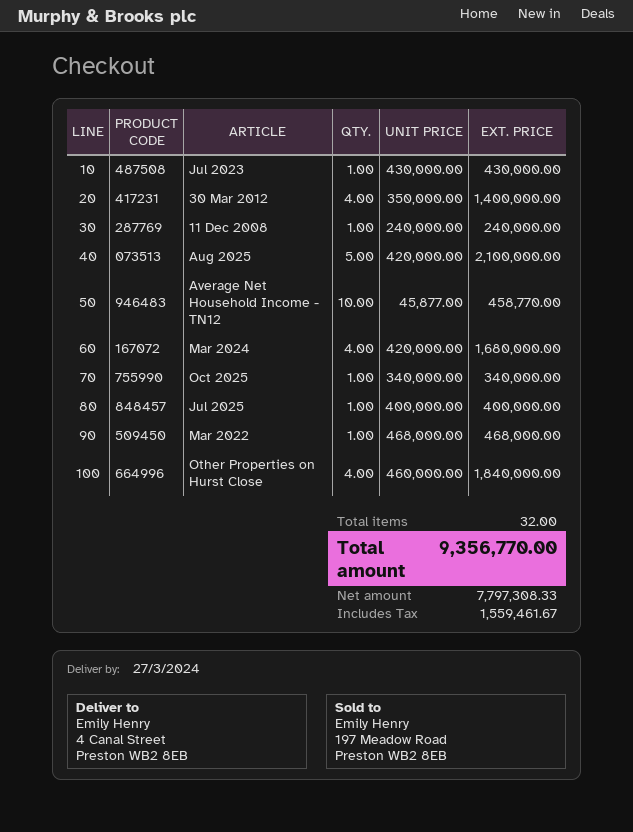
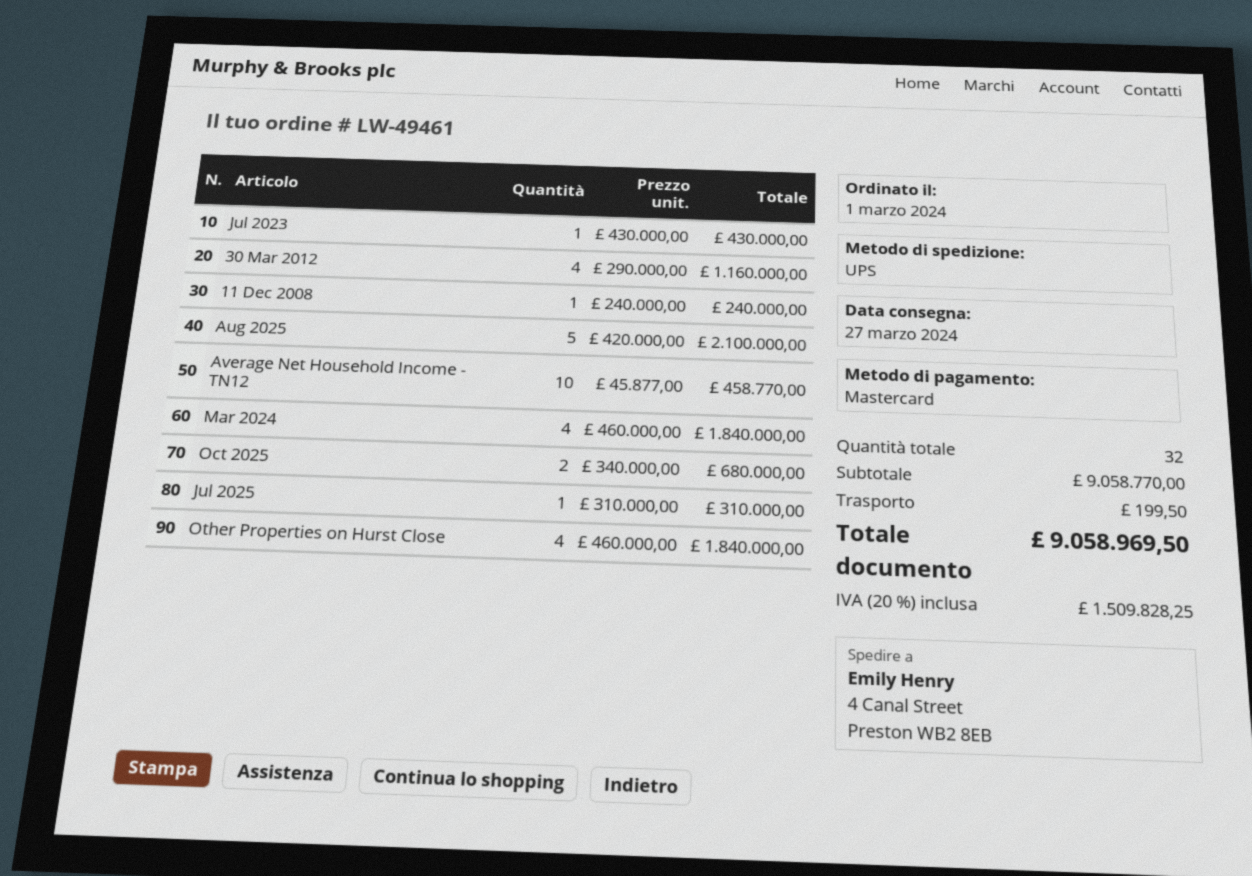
30 Mar 2012: 4 x 350000.00 = 1400000.00 -> 4 x 290000.00 = 1160000.00
Mar 2024: 4 x 420000.00 = 1680000.00 -> 4 x 460000.00 = 1840000.00
Oct 2025: 1 x 340000.00 = 340000.00 -> 2 x 340000.00 = 680000.00
Jul 2025: 1 x 400000.00 = 400000.00 -> 1 x 310000.00 = 310000.00
Mar 2022: 1 x 468000.00 = 468000.00 -> none
shipping: none -> 199.50
tax: 1559461.67 -> 1509828.25
total: 9356770.00 -> 9058969.50

